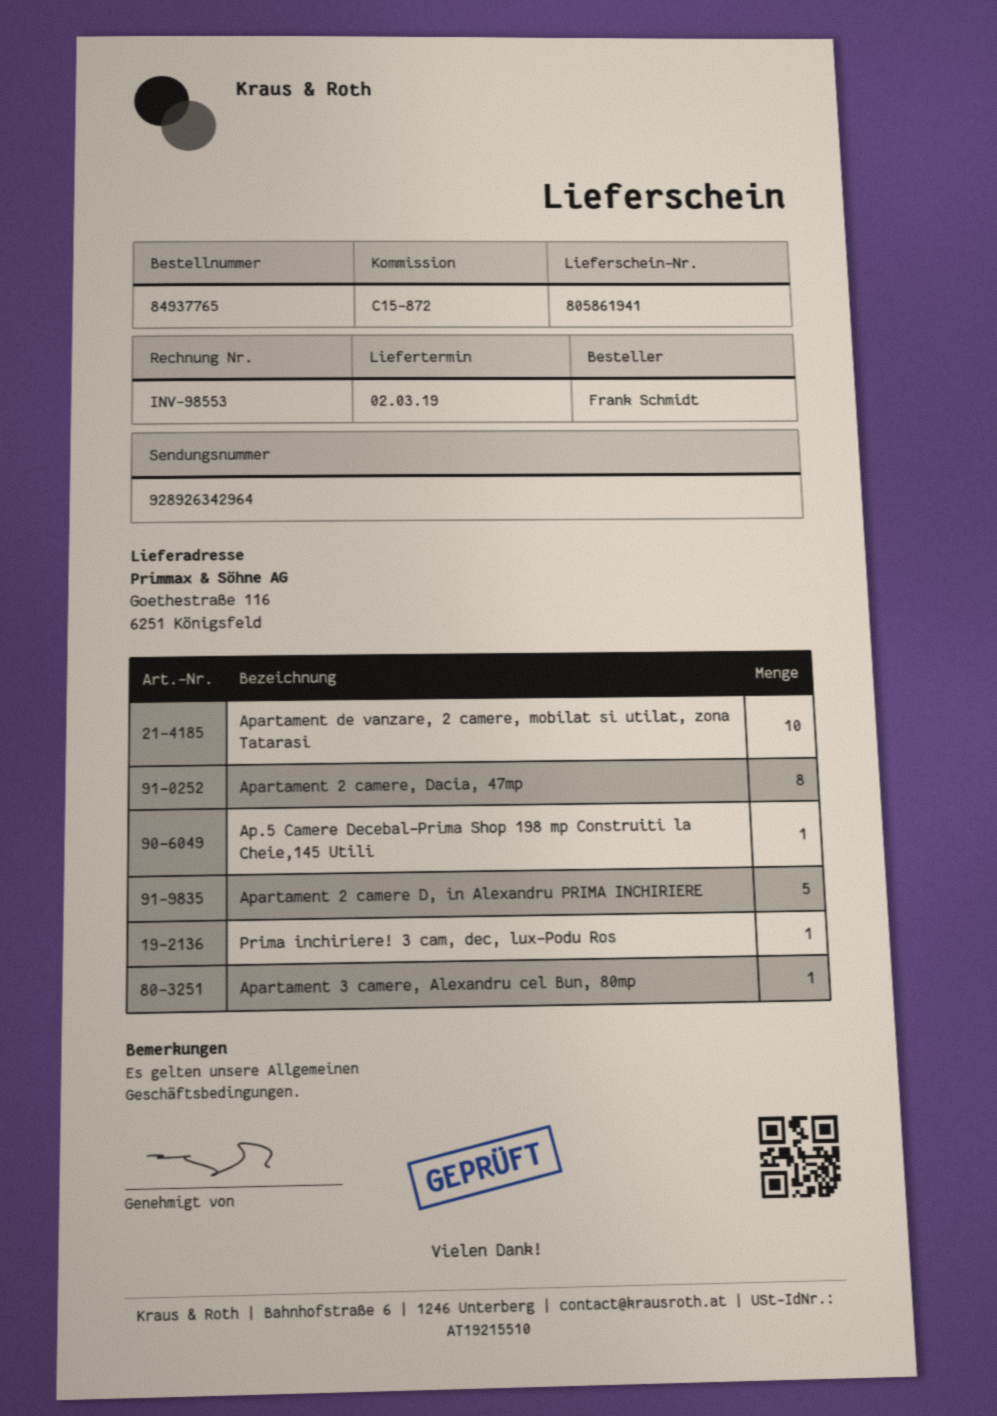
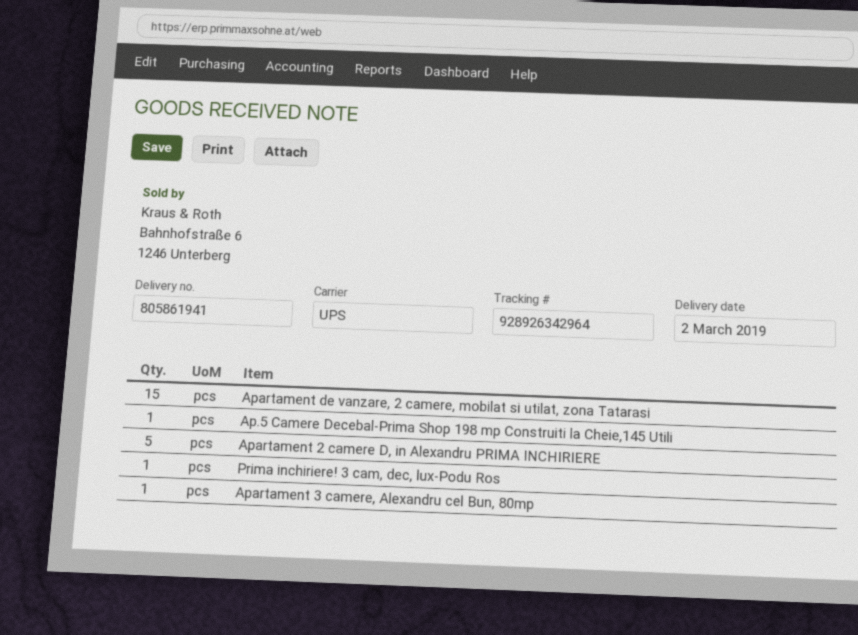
Apartament de vanzare, 2 camere, mobilat si utilat, zona Tatarasi: 10 -> 15
Apartament 2 camere, Dacia, 47mp: 8 -> none

